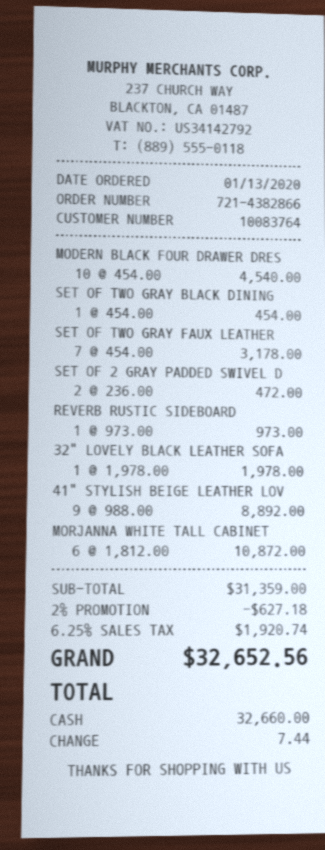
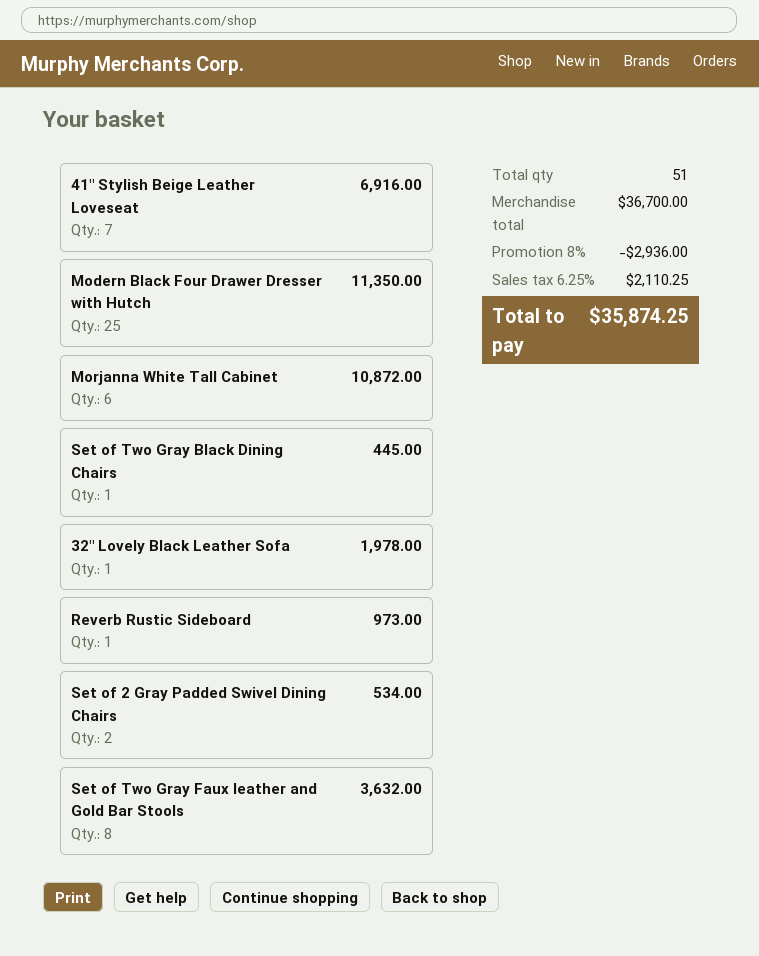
MODERN BLACK FOUR DRAWER DRES: 10 for 4540.00 -> 25 for 11350.00
SET OF TWO GRAY BLACK DINING: 1 for 454.00 -> 1 for 445.00
SET OF TWO GRAY FAUX LEATHER: 7 for 3178.00 -> 8 for 3632.00
SET OF 2 GRAY PADDED SWIVEL D: 2 for 472.00 -> 2 for 534.00
41" STYLISH BEIGE LEATHER LOV: 9 for 8892.00 -> 7 for 6916.00
subtotal: 31359.00 -> 36700.00
discount: 2% = 627.18 -> 8% = 2936.00
tax: 6.25% = 1920.74 -> 6.25% = 2110.25
total: 32652.56 -> 35874.25

